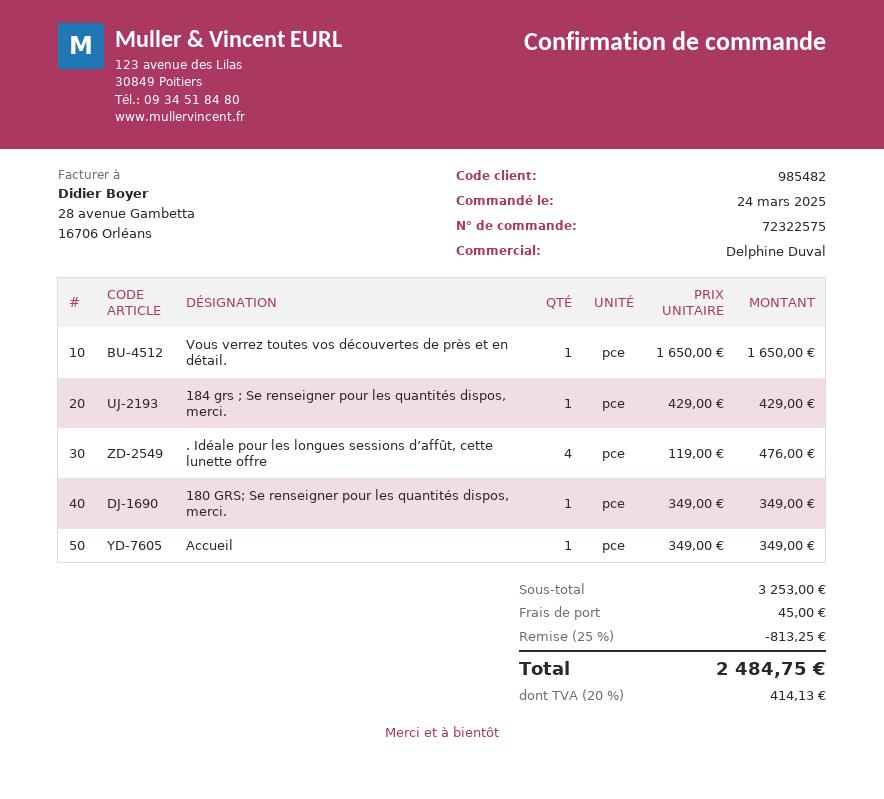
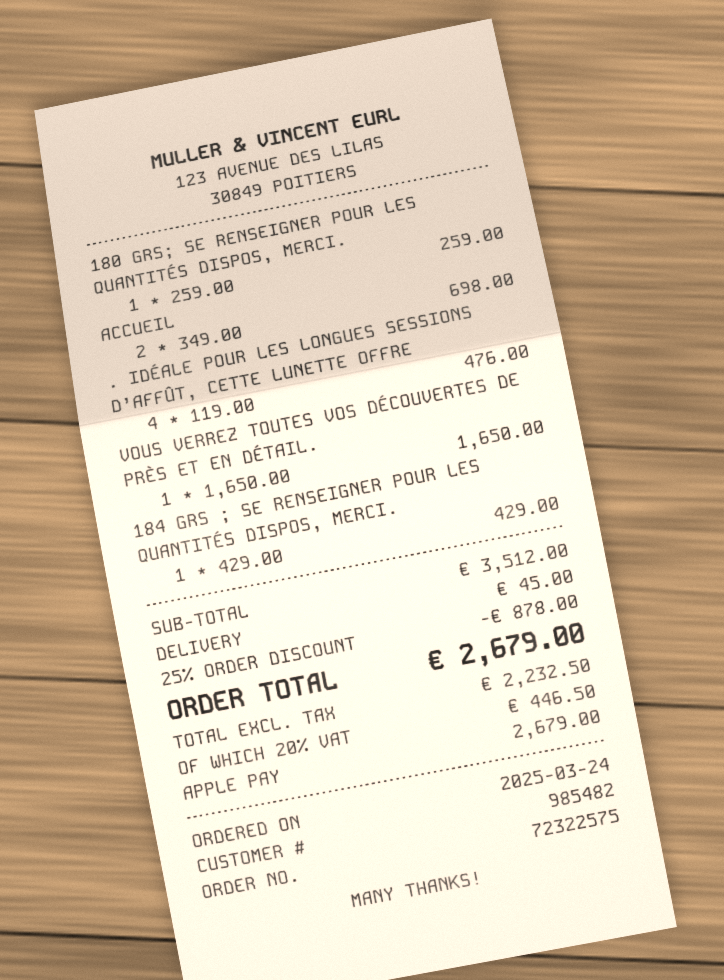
180 GRS; Se renseigner pour les quantités dispos, merci.: 1 x 349.00 = 349.00 -> 1 x 259.00 = 259.00
Accueil: 1 x 349.00 = 349.00 -> 2 x 349.00 = 698.00
subtotal: 3253.00 -> 3512.00
discount: 25% = 813.25 -> 25% = 878.00
tax: 20% = 414.13 -> 20% = 446.50
total: 2484.75 -> 2679.00

